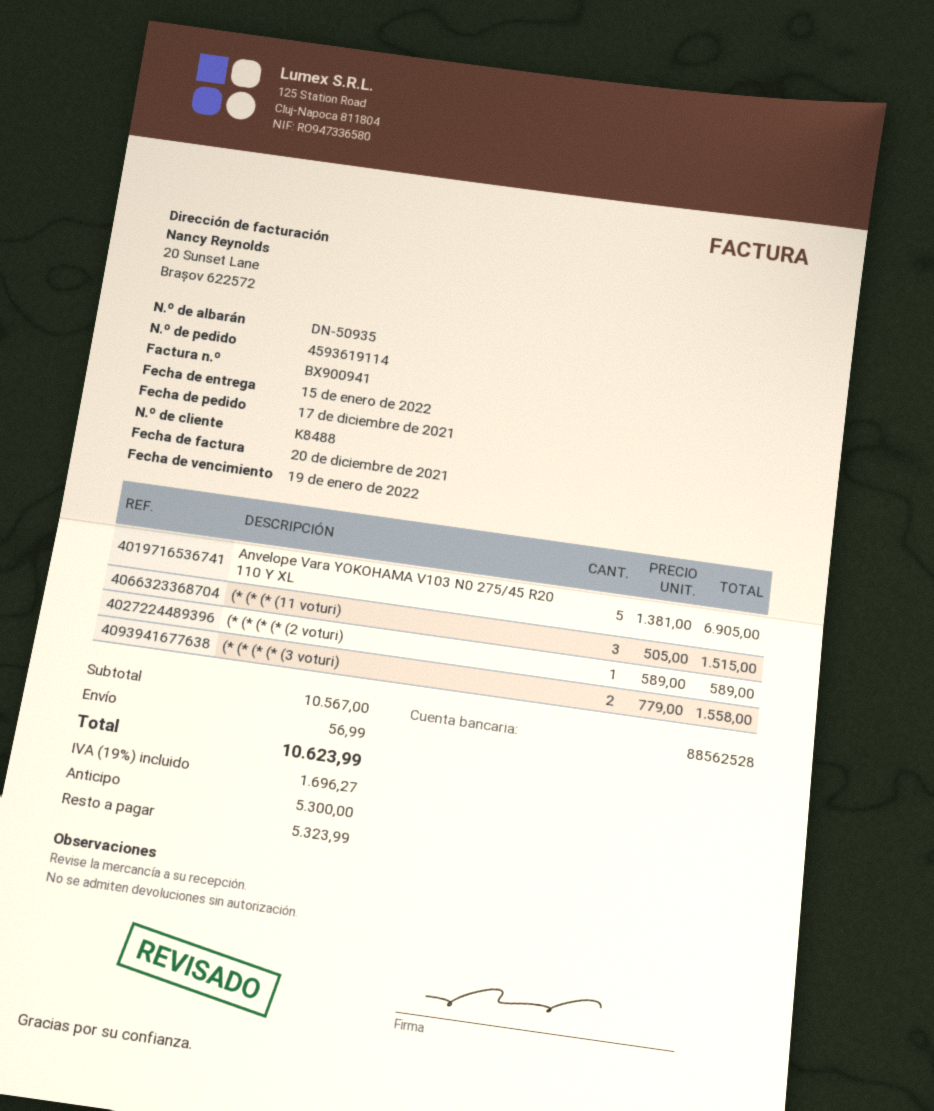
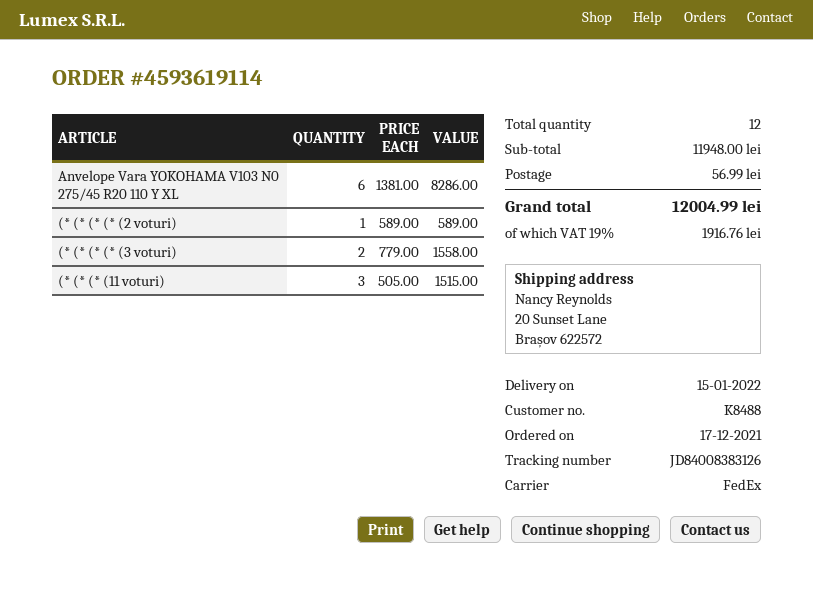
Anvelope Vara YOKOHAMA V103 N0 275/45 R20 110 Y XL: 5 x 1381.00 = 6905.00 -> 6 x 1381.00 = 8286.00
subtotal: 10567.00 -> 11948.00
tax: 19% = 1696.27 -> 19% = 1916.76
total: 10623.99 -> 12004.99

